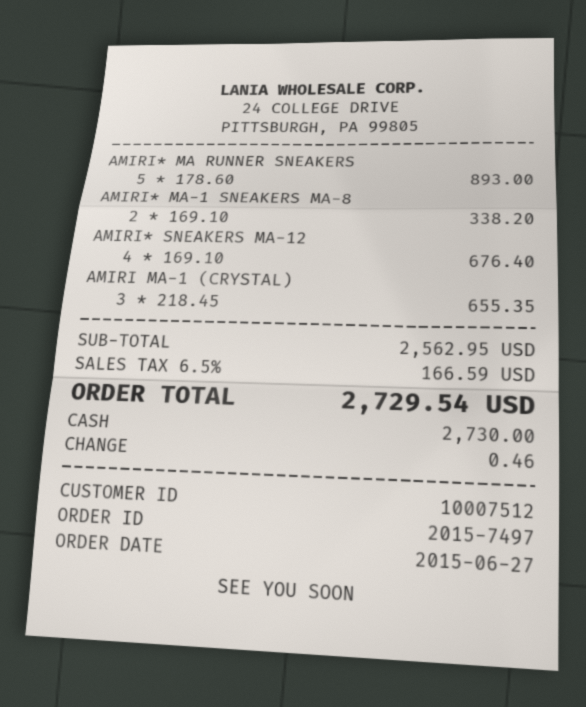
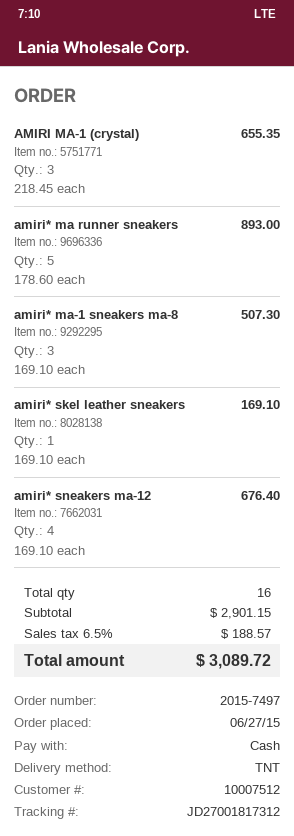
AMIRI* MA-1 SNEAKERS MA-8: 2 x 169.10 = 338.20 -> 3 x 169.10 = 507.30
amiri* skel leather sneakers: none -> 1 x 169.10 = 169.10
subtotal: 2562.95 -> 2901.15
tax: 6.5% = 166.59 -> 6.5% = 188.57
total: 2729.54 -> 3089.72

